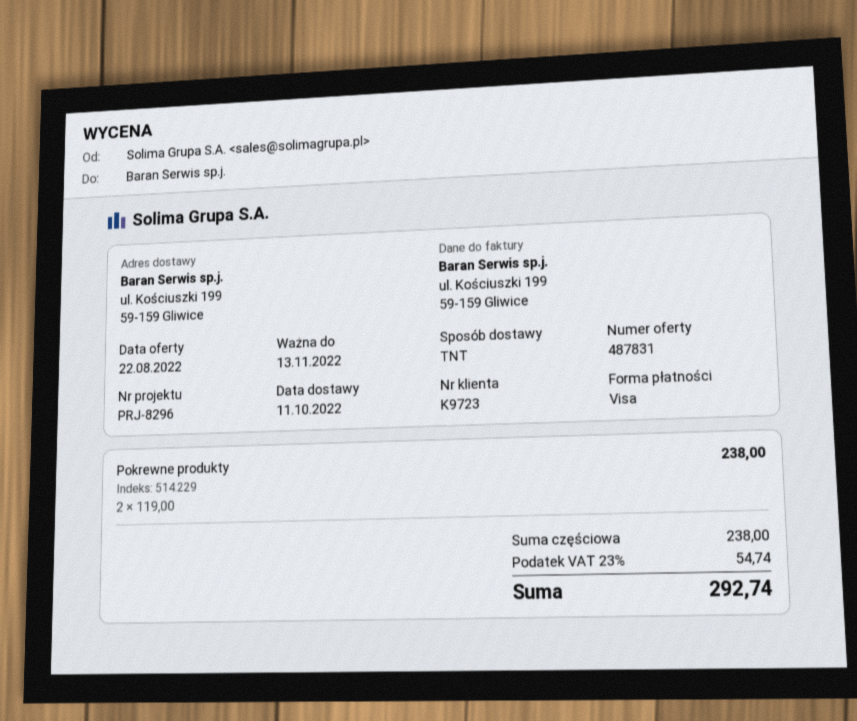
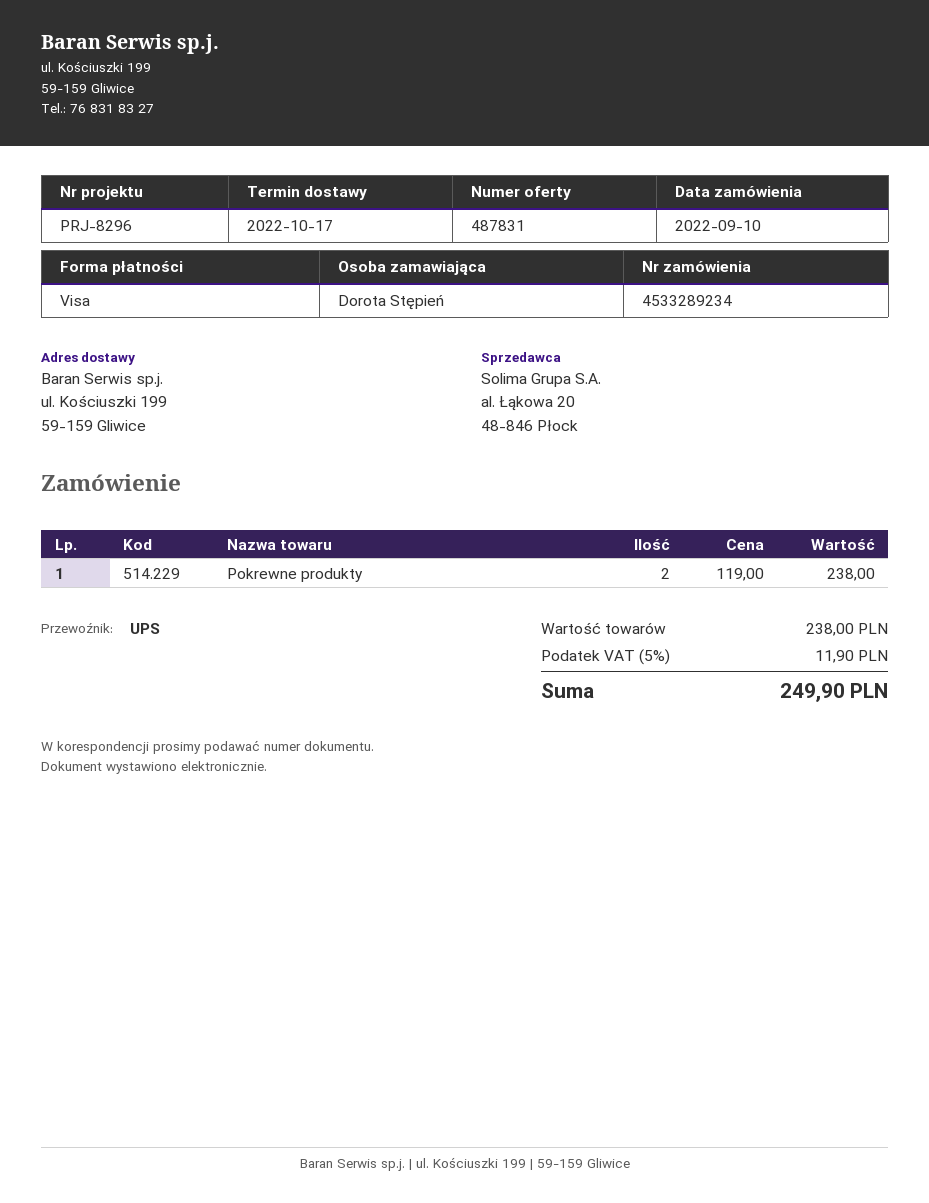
delivery date: 2022-10-11 -> 2022-10-17
shipping method: TNT -> UPS
tax: 23% = 54.74 -> 5% = 11.90
total: 292.74 -> 249.90

